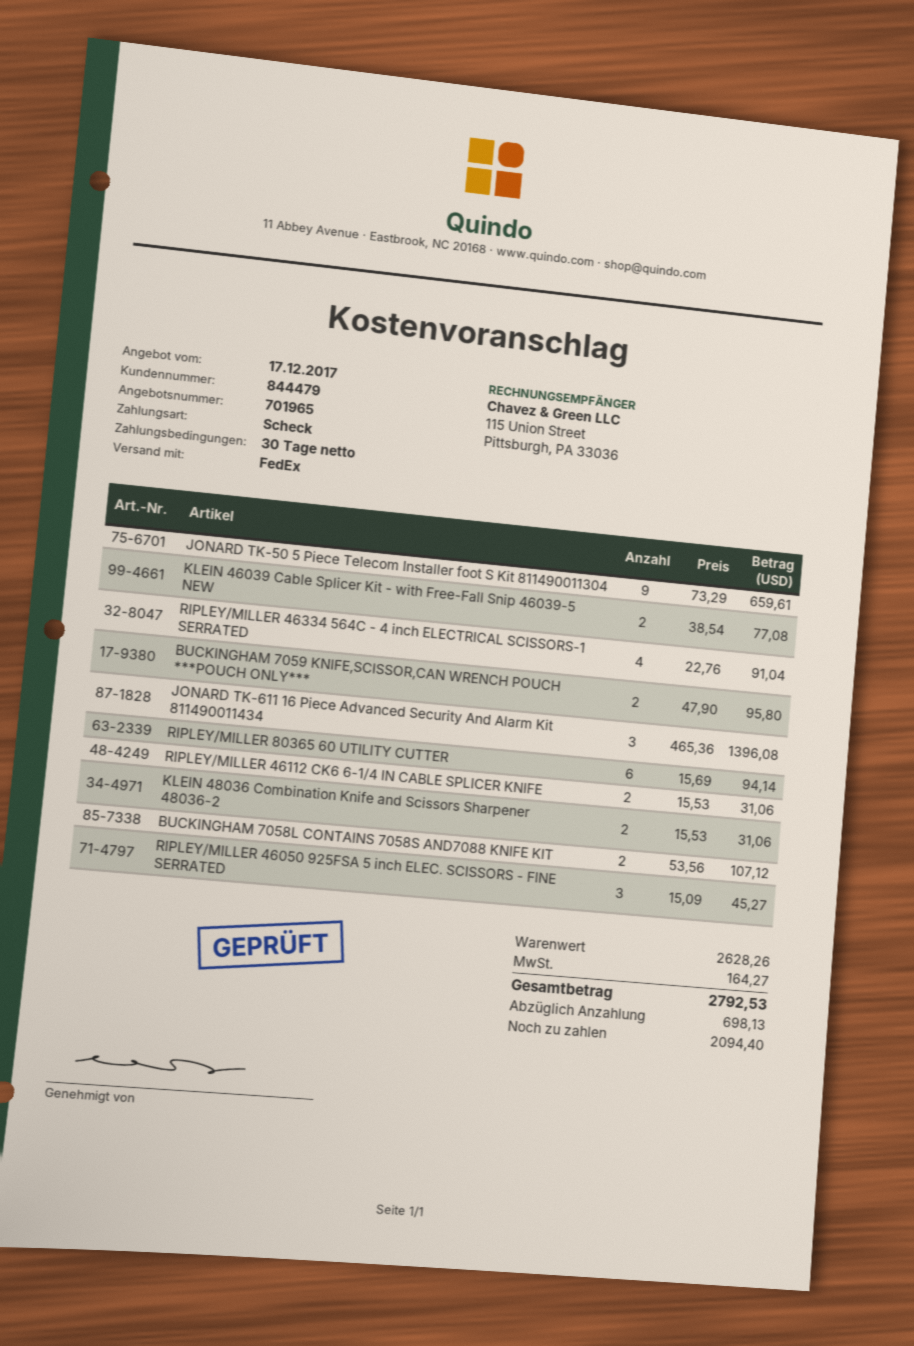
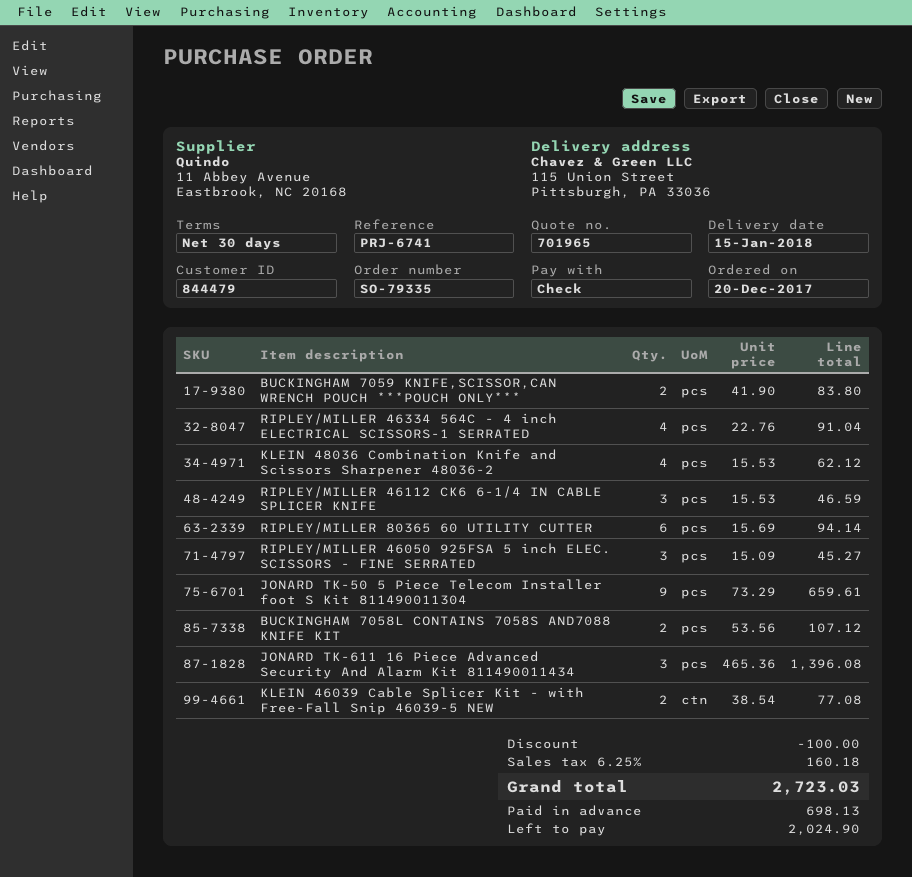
BUCKINGHAM 7059 KNIFE,SCISSOR,CAN WRENCH POUCH ***POUCH ONLY***: 2 x 47.90 = 95.80 -> 2 x 41.90 = 83.80
RIPLEY/MILLER 46112 CK6 6-1/4 IN CABLE SPLICER KNIFE: 2 x 15.53 = 31.06 -> 3 x 15.53 = 46.59
KLEIN 48036 Combination Knife and Scissors Sharpener 48036-2: 2 x 15.53 = 31.06 -> 4 x 15.53 = 62.12
discount: none -> 100.00
tax: 164.27 -> 160.18
total: 2792.53 -> 2723.03
balance: 2094.40 -> 2024.90

